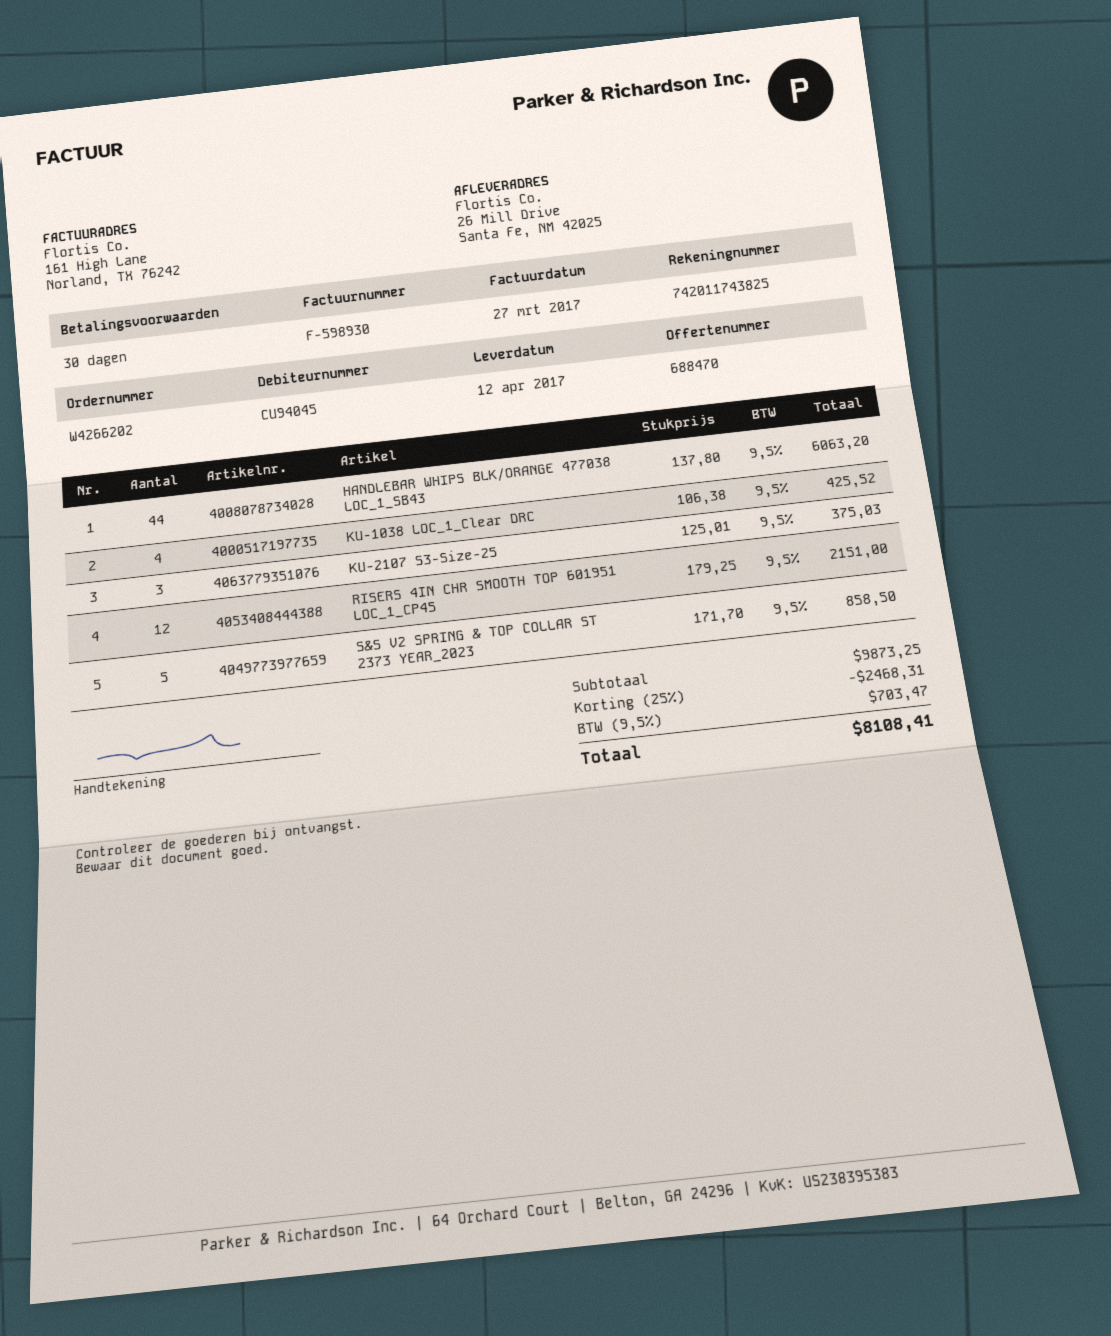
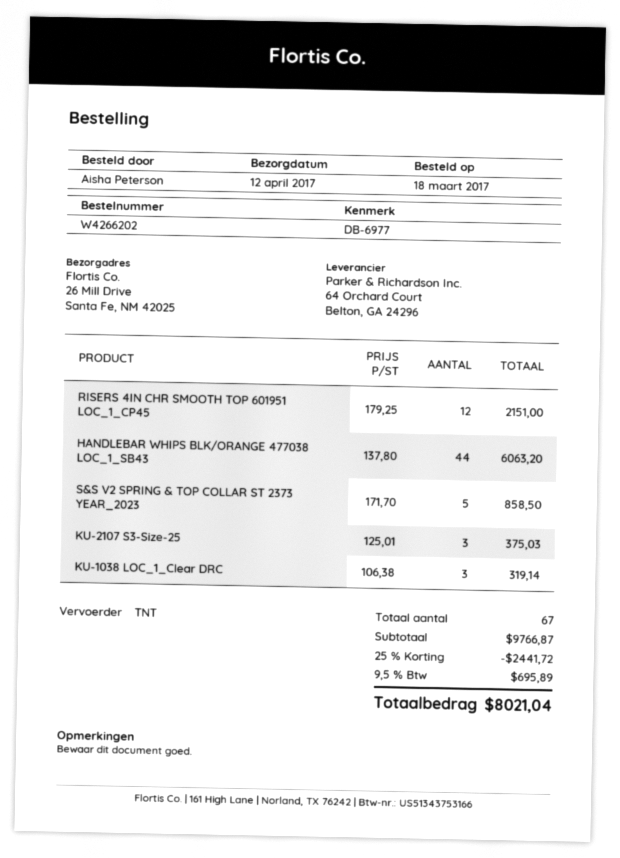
KU-1038 LOC_1_Clear DRC: 4 x 106.38 = 425.52 -> 3 x 106.38 = 319.14
subtotal: 9873.25 -> 9766.87
discount: 25% = 2468.31 -> 25% = 2441.72
tax: 9.5% = 703.47 -> 9.5% = 695.89
total: 8108.41 -> 8021.04

